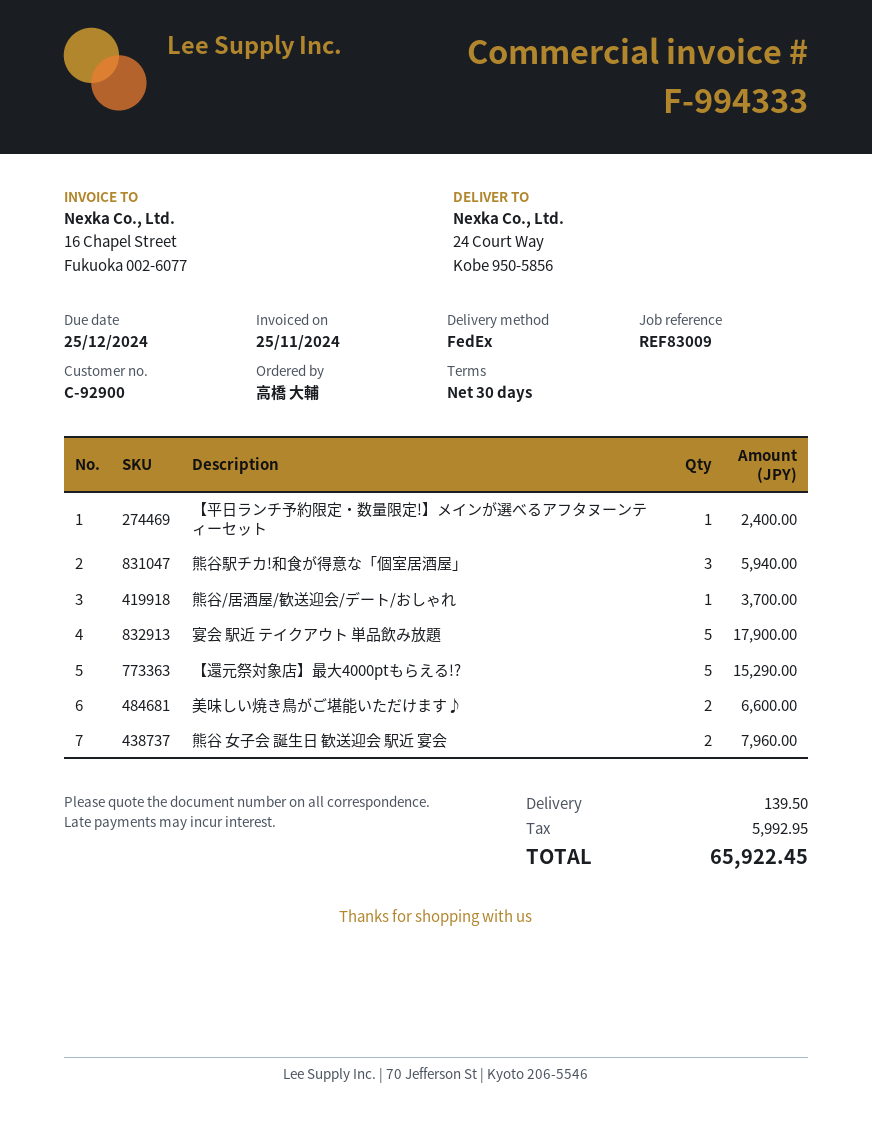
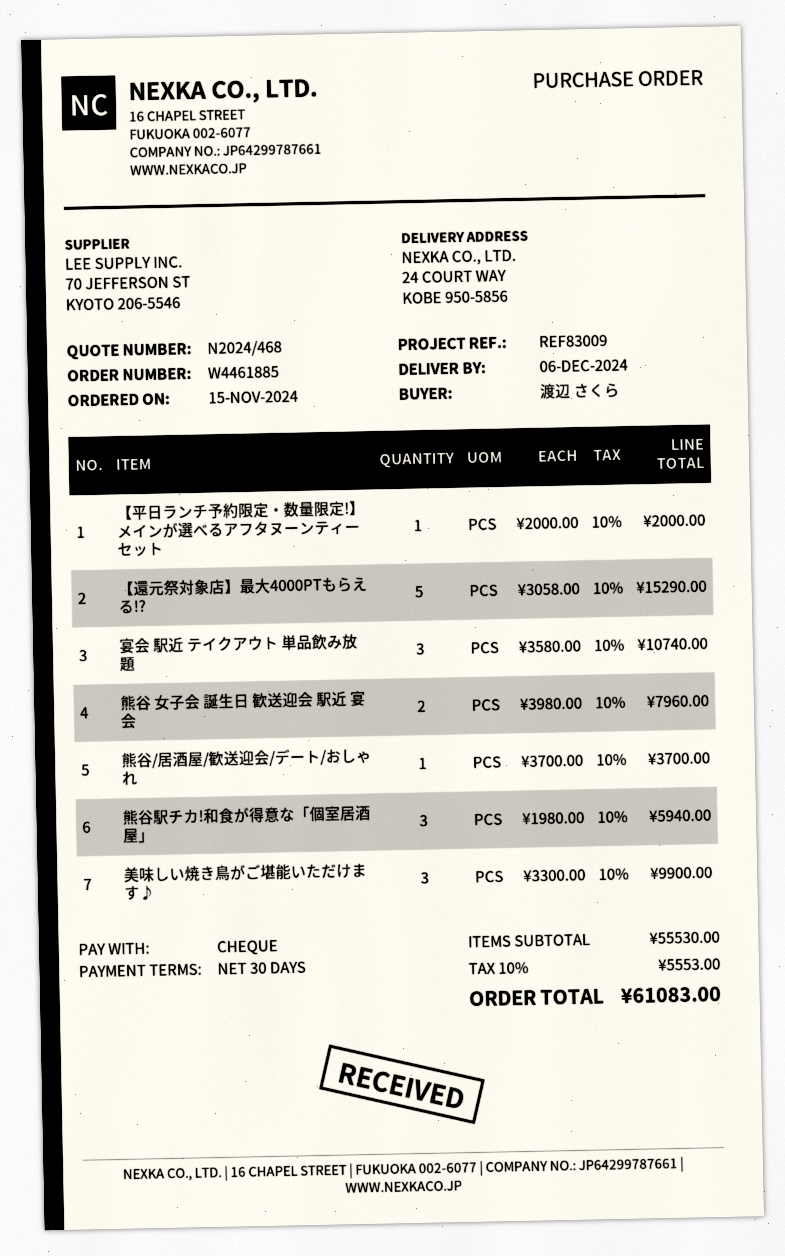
ordered by: 高橋 大輔 -> 渡辺 さくら
【平日ランチ予約限定・数量限定!】メインが選べるアフタヌーンティーセット: 1 for 2400.00 -> 1 for 2000.00
宴会 駅近 テイクアウト 単品飲み放題: 5 for 17900.00 -> 3 for 10740.00
美味しい焼き鳥がご堪能いただけます♪: 2 for 6600.00 -> 3 for 9900.00
shipping: 139.50 -> none
tax: 5992.95 -> 5553.00
total: 65922.45 -> 61083.00

